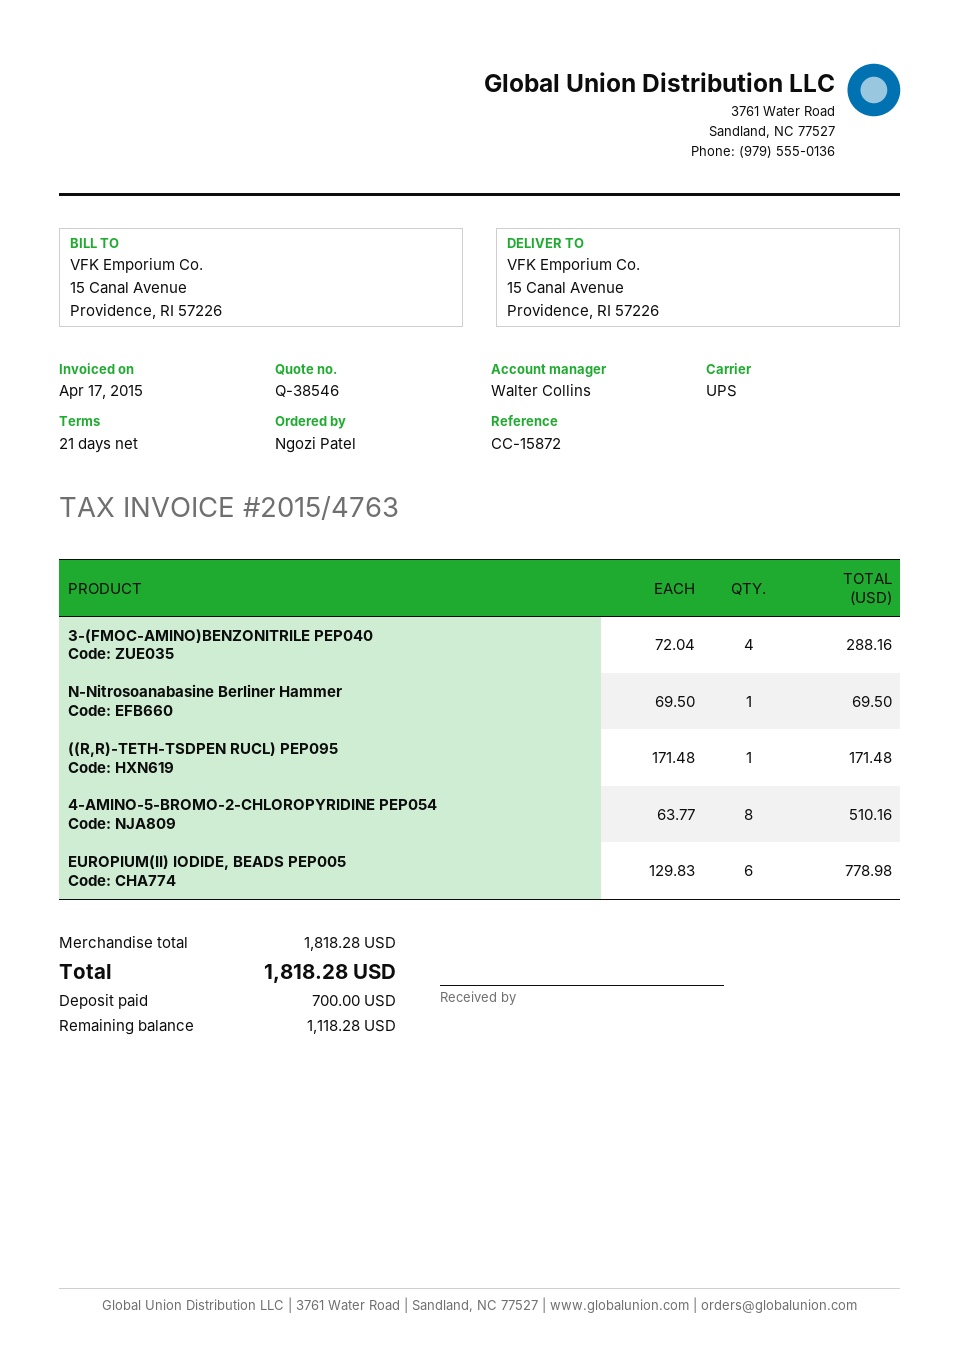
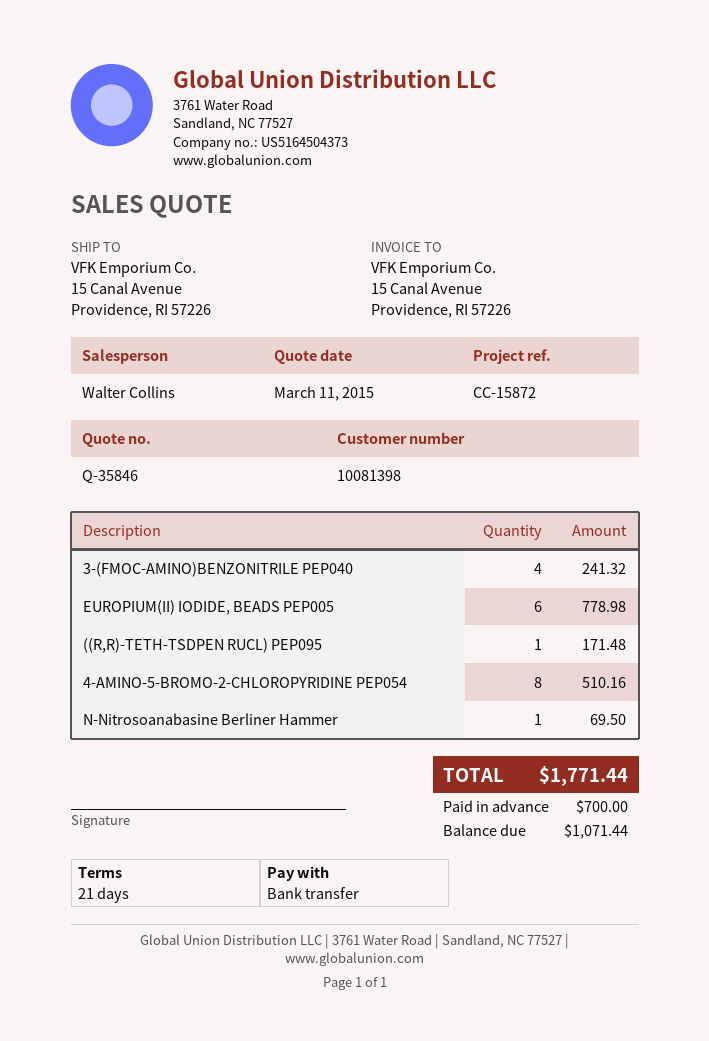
quote number: Q-38546 -> Q-35846
3-(FMOC-AMINO)BENZONITRILE PEP040: 4 for 288.16 -> 4 for 241.32
total: 1818.28 -> 1771.44
balance: 1118.28 -> 1071.44

